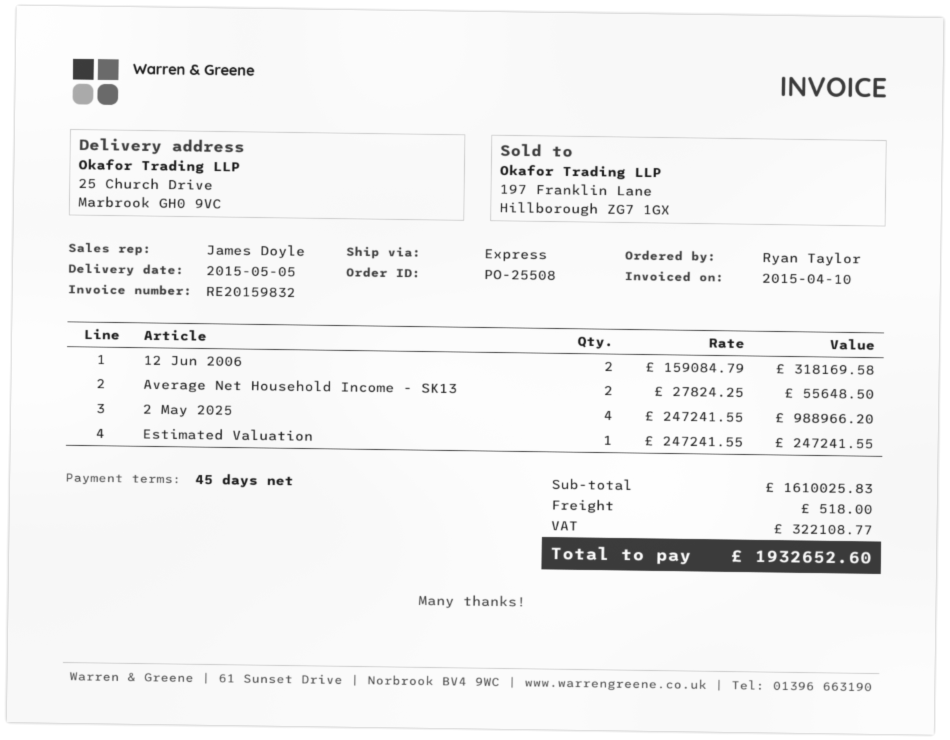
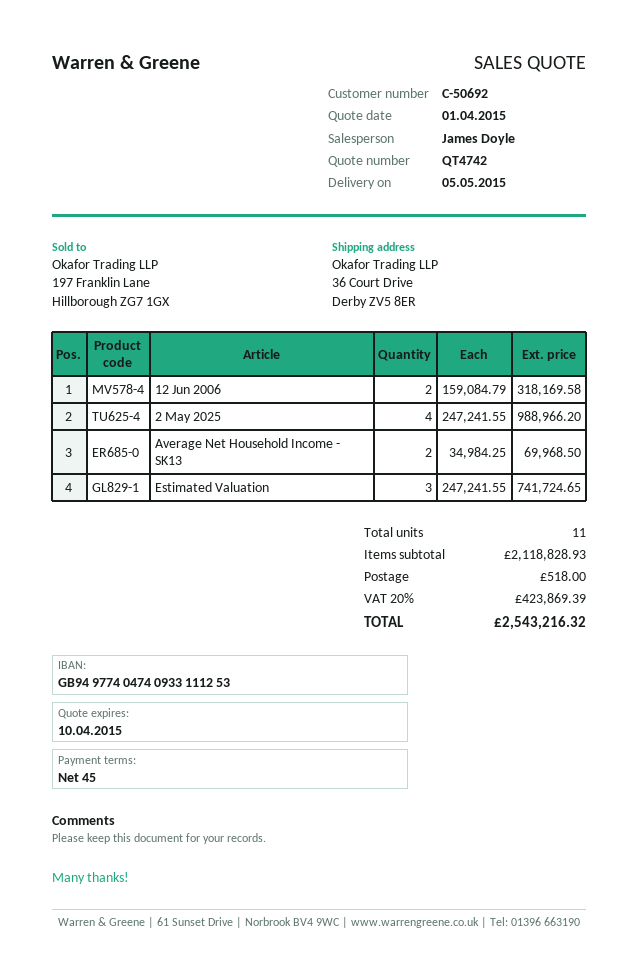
ship to: 25 Church Drive, Marbrook GH0 9VC -> 36 Court Drive, Derby ZV5 8ER
Average Net Household Income - SK13: 2 x 27824.25 = 55648.50 -> 2 x 34984.25 = 69968.50
Estimated Valuation: 1 x 247241.55 = 247241.55 -> 3 x 247241.55 = 741724.65
subtotal: 1610025.83 -> 2118828.93
tax: 322108.77 -> 423869.39
total: 1932652.60 -> 2543216.32

